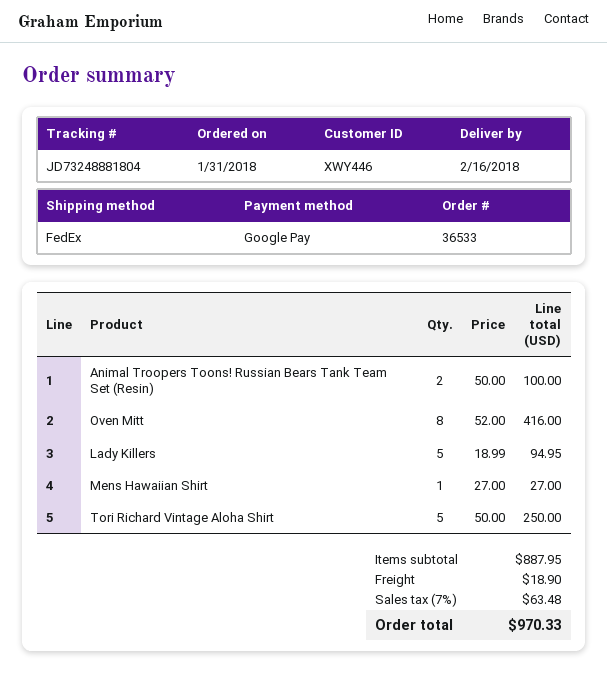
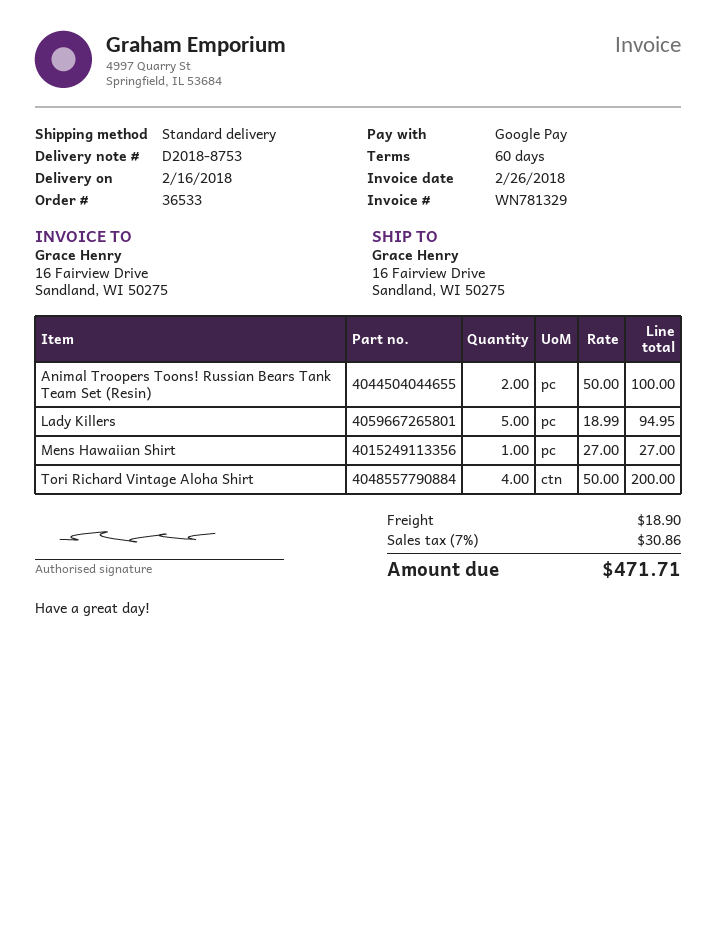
shipping method: FedEx -> standard
Oven Mitt: 8 x 52.00 = 416.00 -> none
Tori Richard Vintage Aloha Shirt: 5 x 50.00 = 250.00 -> 4 x 50.00 = 200.00
tax: 7% = 63.48 -> 7% = 30.86
total: 970.33 -> 471.71

